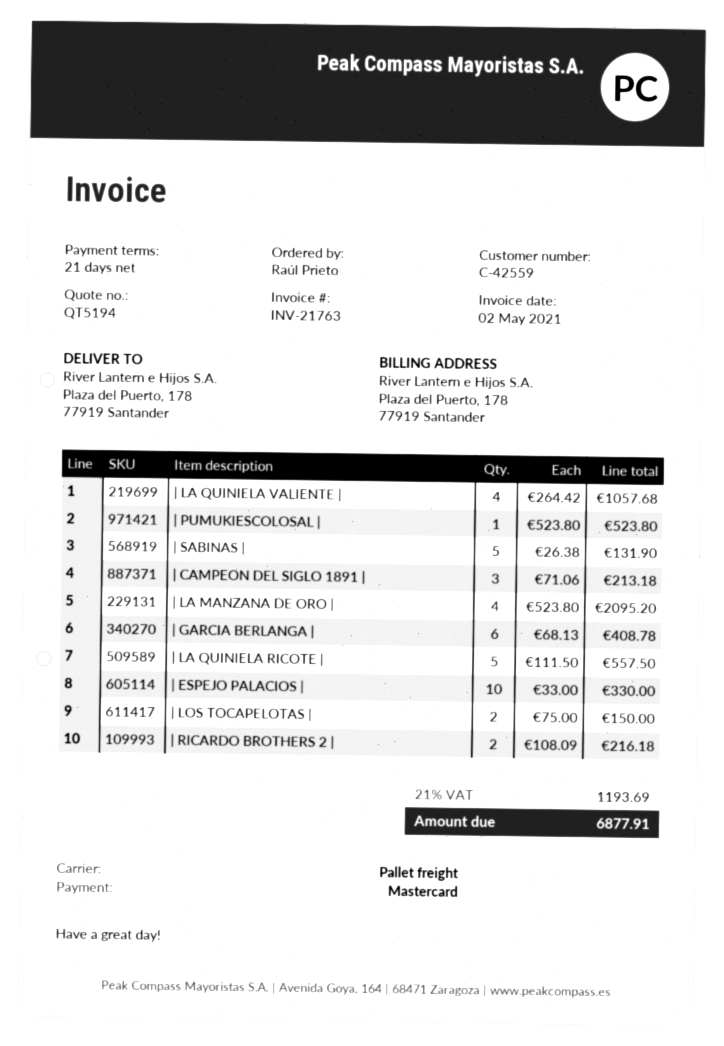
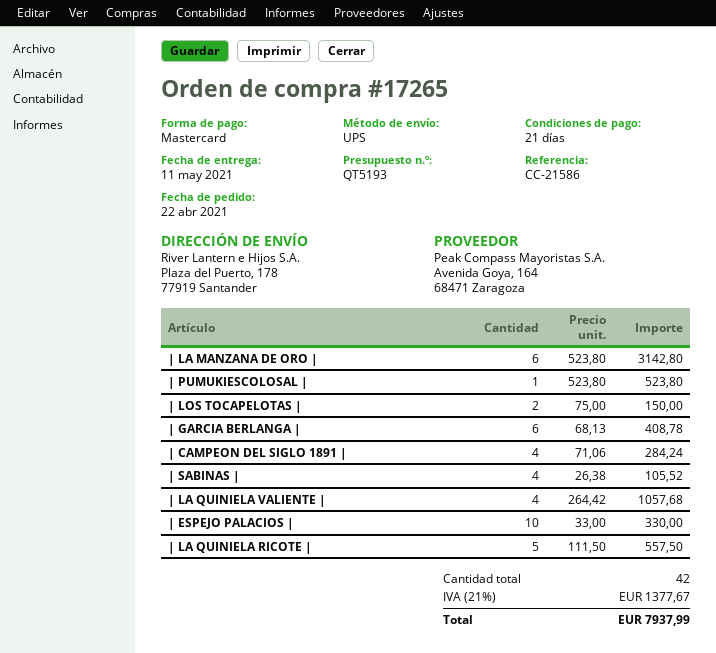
quote number: QT5194 -> QT5193
shipping method: pallet freight -> UPS
| SABINAS |: 5 x 26.38 = 131.90 -> 4 x 26.38 = 105.52
| CAMPEON DEL SIGLO 1891 |: 3 x 71.06 = 213.18 -> 4 x 71.06 = 284.24
| LA MANZANA DE ORO |: 4 x 523.80 = 2095.20 -> 6 x 523.80 = 3142.80
| RICARDO BROTHERS 2 |: 2 x 108.09 = 216.18 -> none
tax: 21% = 1193.69 -> 21% = 1377.67
total: 6877.91 -> 7937.99

